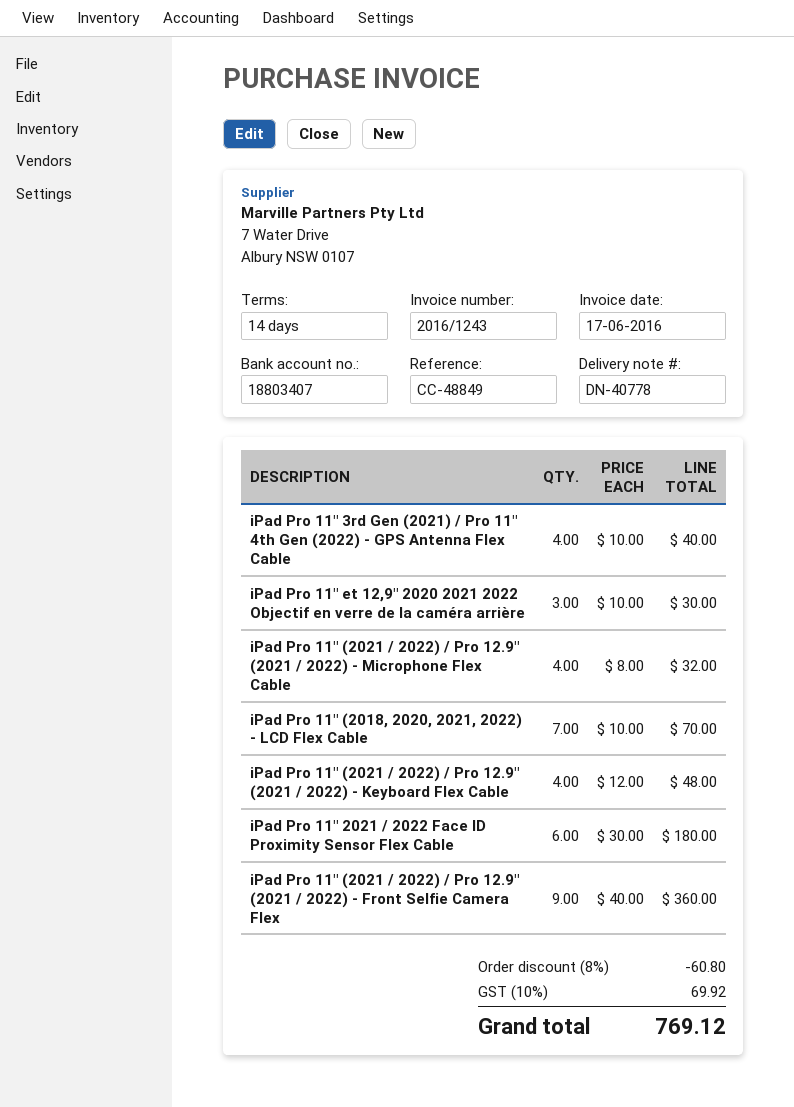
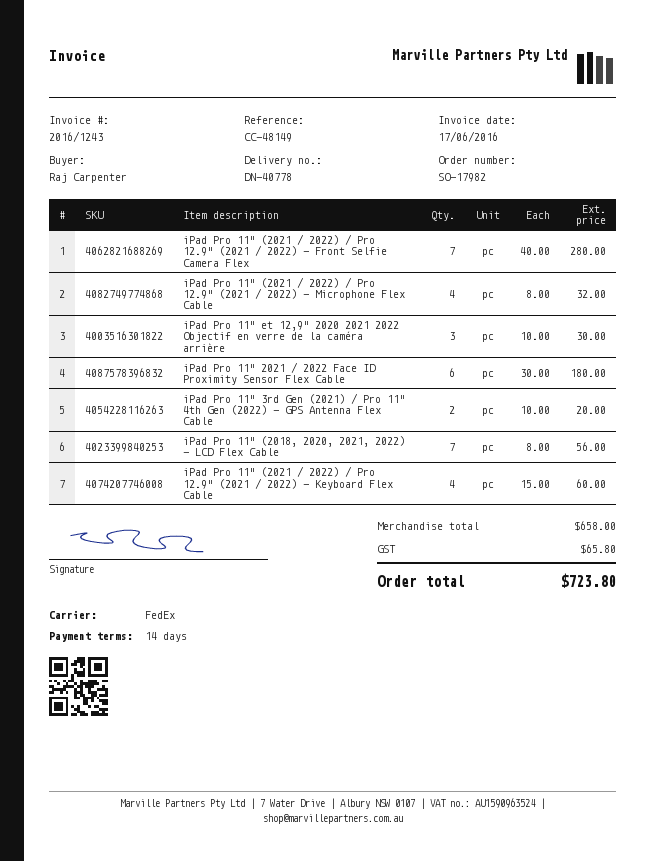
reference: CC-48849 -> CC-48149
iPad Pro 11" 3rd Gen (2021) / Pro 11" 4th Gen (2022) - GPS Antenna Flex Cable: 4 x 10.00 = 40.00 -> 2 x 10.00 = 20.00
iPad Pro 11" (2018, 2020, 2021, 2022) - LCD Flex Cable: 7 x 10.00 = 70.00 -> 7 x 8.00 = 56.00
iPad Pro 11" (2021 / 2022) / Pro 12.9" (2021 / 2022) - Keyboard Flex Cable: 4 x 12.00 = 48.00 -> 4 x 15.00 = 60.00
iPad Pro 11" (2021 / 2022) / Pro 12.9" (2021 / 2022) - Front Selfie Camera Flex: 9 x 40.00 = 360.00 -> 7 x 40.00 = 280.00
discount: 8% = 60.80 -> none
tax: 69.92 -> 65.80
total: 769.12 -> 723.80

